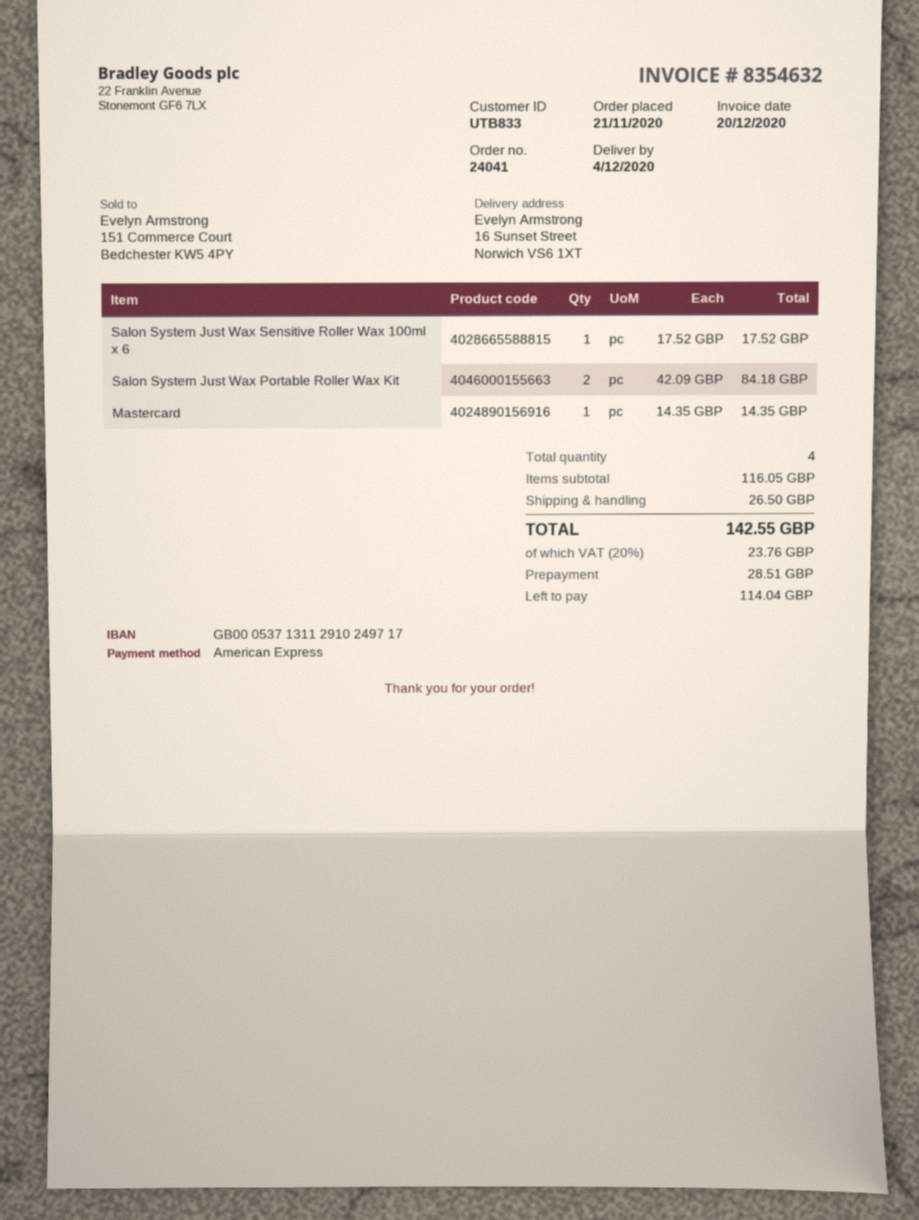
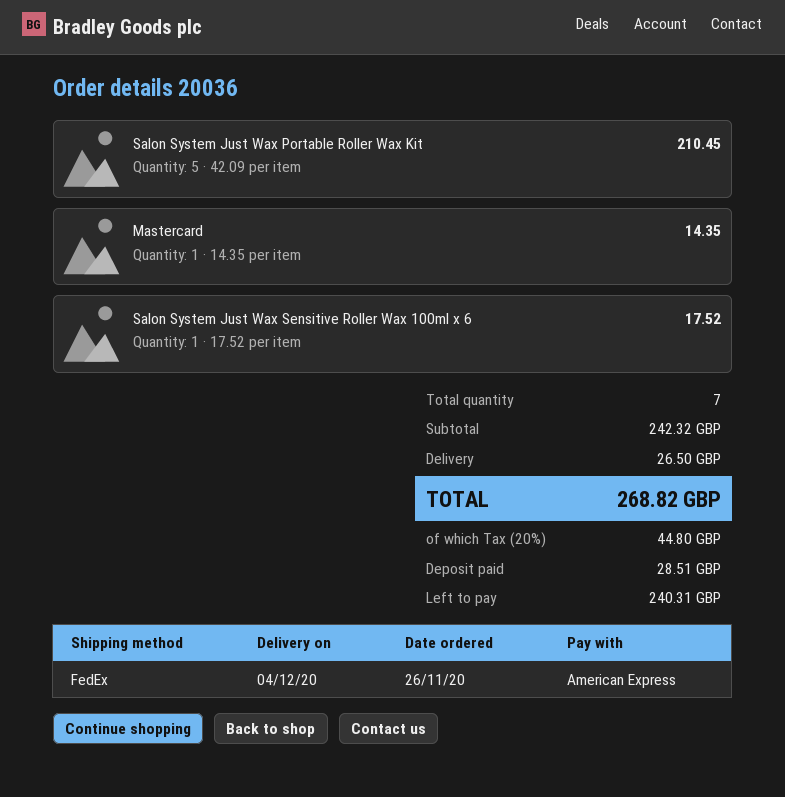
order number: 24041 -> 20036
order date: 2020-11-21 -> 2020-11-26
Salon System Just Wax Portable Roller Wax Kit: 2 x 42.09 = 84.18 -> 5 x 42.09 = 210.45
total quantity: 4 -> 7
subtotal: 116.05 -> 242.32
tax: 20% = 23.76 -> 20% = 44.80
total: 142.55 -> 268.82
balance: 114.04 -> 240.31

